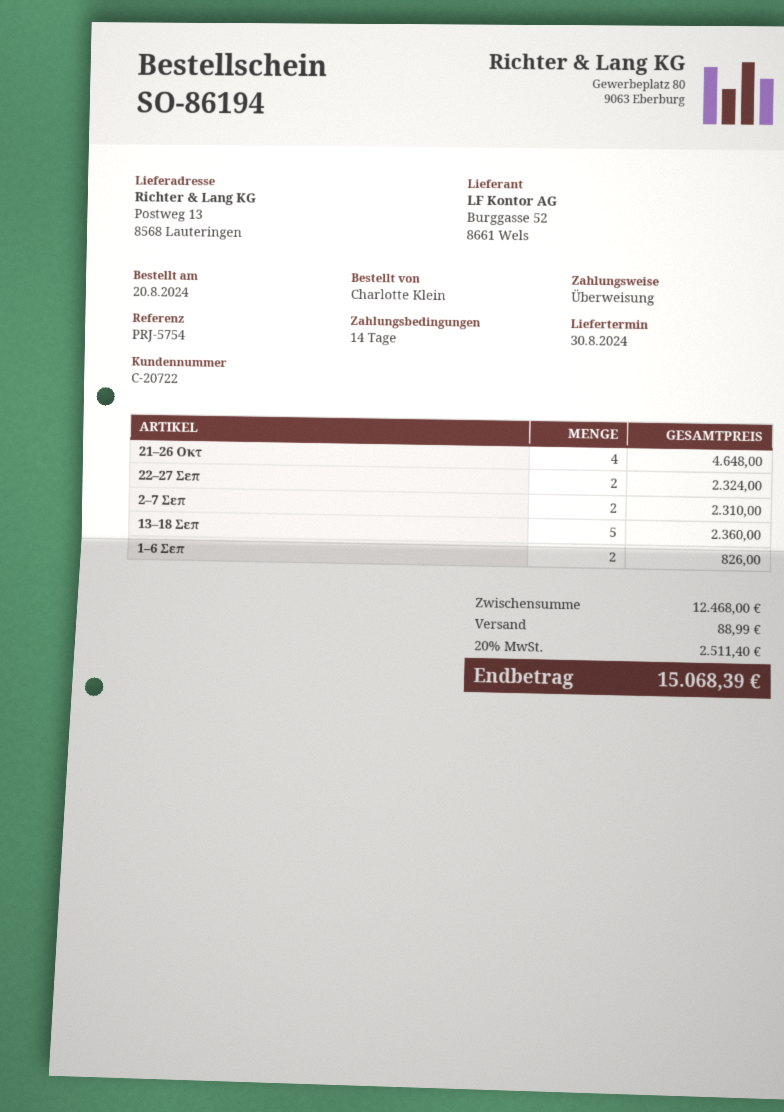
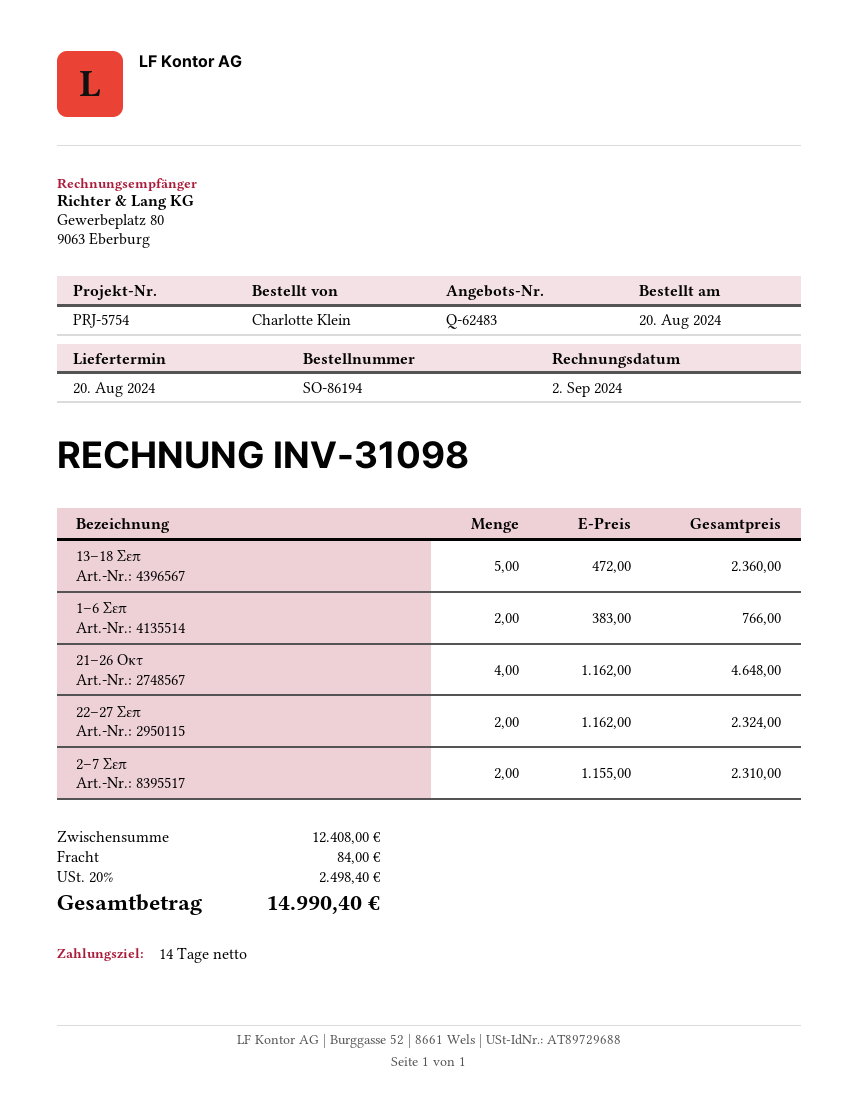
delivery date: 2024-08-30 -> 2024-08-20
1–6 Σεπ: 2 for 826.00 -> 2 for 766.00
subtotal: 12468.00 -> 12408.00
shipping: 88.99 -> 84.00
tax: 20% = 2511.40 -> 20% = 2498.40
total: 15068.39 -> 14990.40

